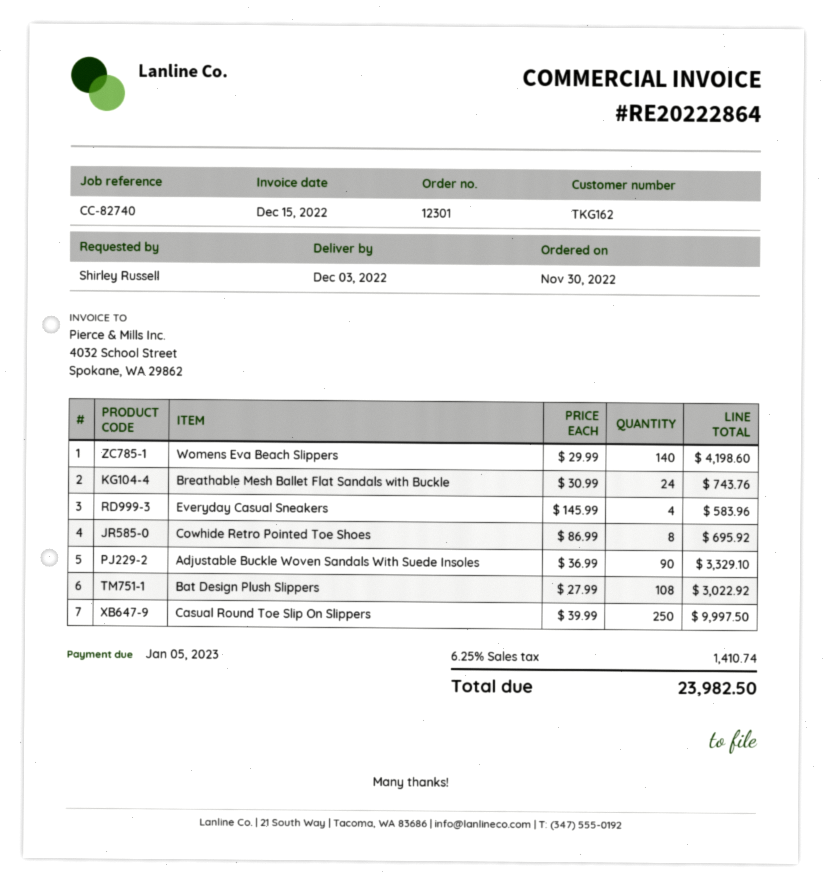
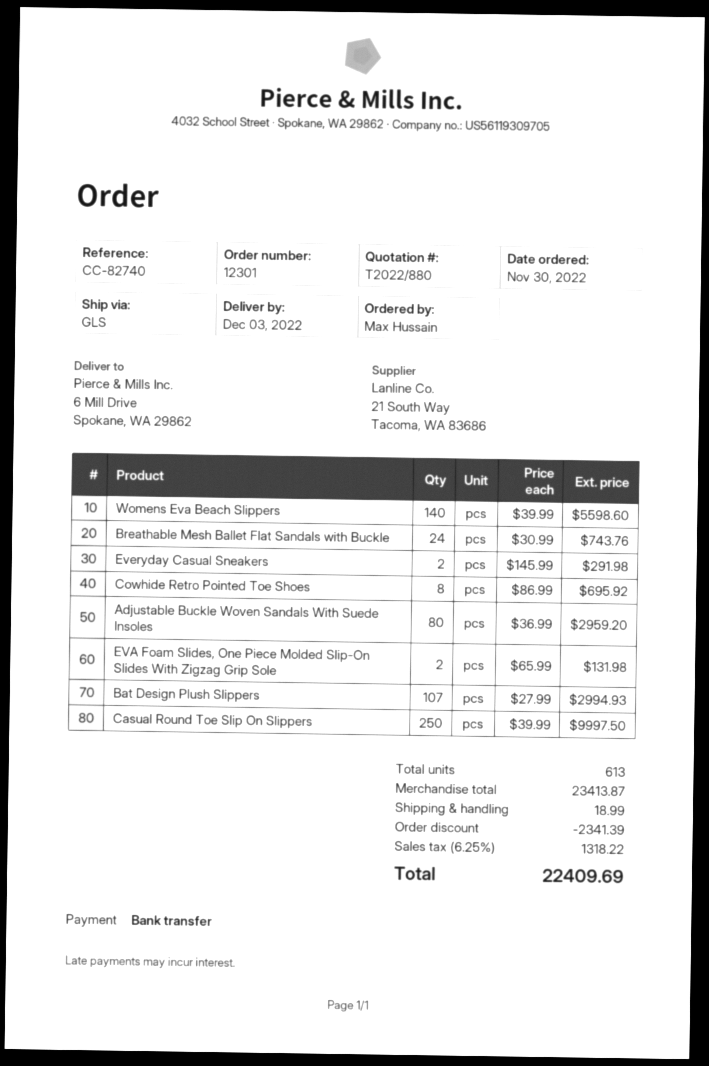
ordered by: Shirley Russell -> Max Hussain
Womens Eva Beach Slippers: 140 x 29.99 = 4198.60 -> 140 x 39.99 = 5598.60
Everyday Casual Sneakers: 4 x 145.99 = 583.96 -> 2 x 145.99 = 291.98
Adjustable Buckle Woven Sandals With Suede Insoles: 90 x 36.99 = 3329.10 -> 80 x 36.99 = 2959.20
Bat Design Plush Slippers: 108 x 27.99 = 3022.92 -> 107 x 27.99 = 2994.93
EVA Foam Slides, One Piece Molded Slip-On Slides With Zigzag Grip Sole: none -> 2 x 65.99 = 131.98
discount: none -> 2341.39
shipping: none -> 18.99
tax: 6.25% = 1410.74 -> 6.25% = 1318.22
total: 23982.50 -> 22409.69

